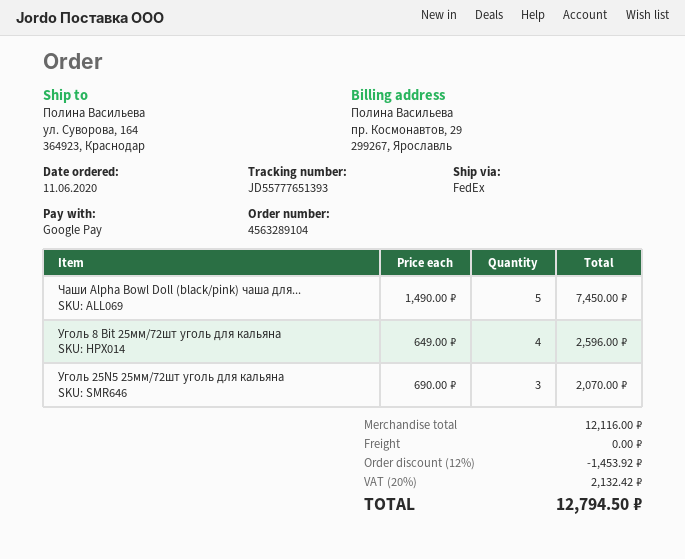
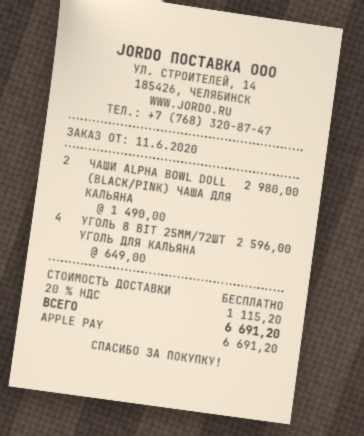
payment method: Google Pay -> Apple Pay
Чаши Alpha Bowl Doll (black/pink) чаша для...: 5 x 1490.00 = 7450.00 -> 2 x 1490.00 = 2980.00
Уголь 25N5 25мм/72шт уголь для кальяна: 3 x 690.00 = 2070.00 -> none
discount: 12% = 1453.92 -> none
tax: 20% = 2132.42 -> 20% = 1115.20
total: 12794.50 -> 6691.20

